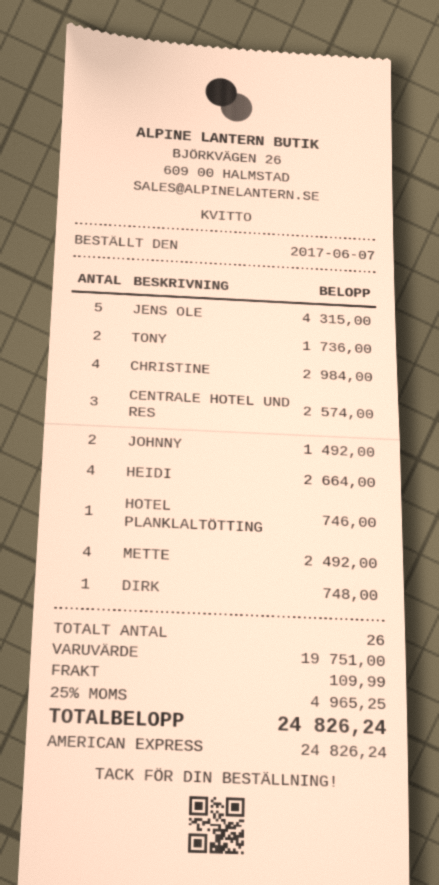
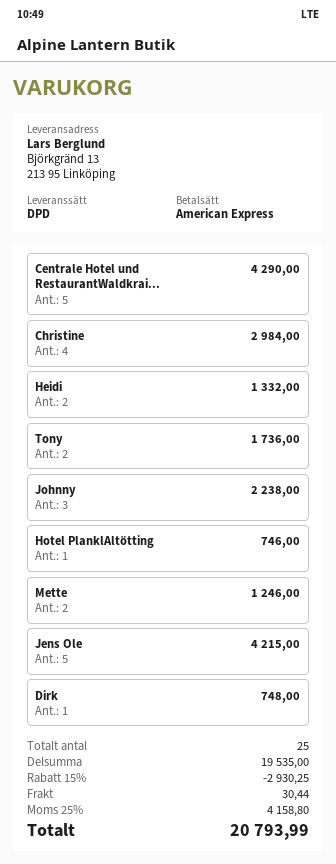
JENS OLE: 5 for 4315.00 -> 5 for 4215.00
CENTRALE HOTEL UND RES: 3 for 2574.00 -> 5 for 4290.00
JOHNNY: 2 for 1492.00 -> 3 for 2238.00
HEIDI: 4 for 2664.00 -> 2 for 1332.00
METTE: 4 for 2492.00 -> 2 for 1246.00
total quantity: 26 -> 25
subtotal: 19751.00 -> 19535.00
discount: none -> 15% = 2930.25
shipping: 109.99 -> 30.44
tax: 25% = 4965.25 -> 25% = 4158.80
total: 24826.24 -> 20793.99

